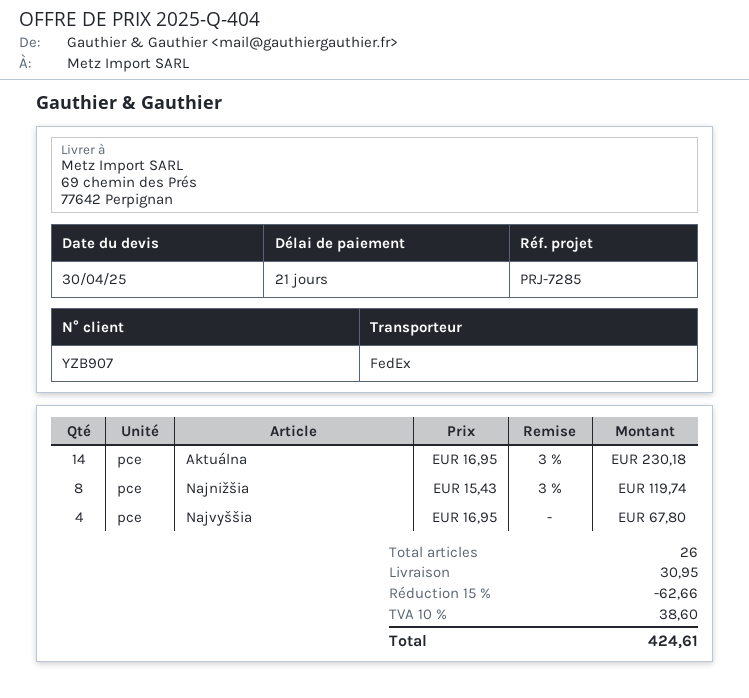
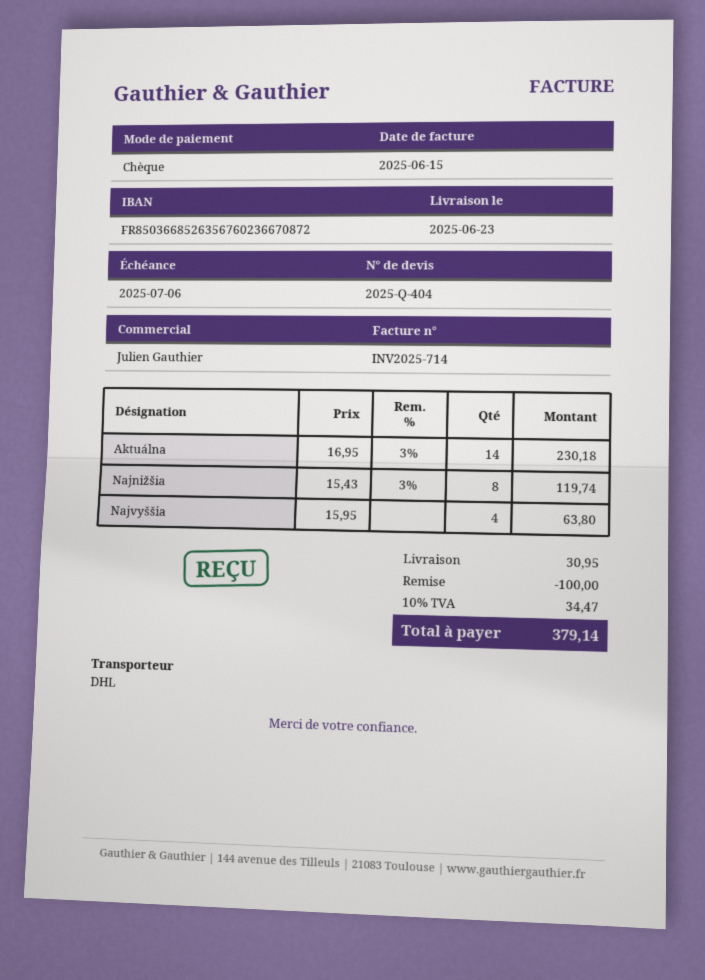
shipping method: FedEx -> DHL
Najvyššia: 4 x 16.95 = 67.80 -> 4 x 15.95 = 63.80
discount: 62.66 -> 100.00
tax: 10% = 38.60 -> 10% = 34.47
total: 424.61 -> 379.14

